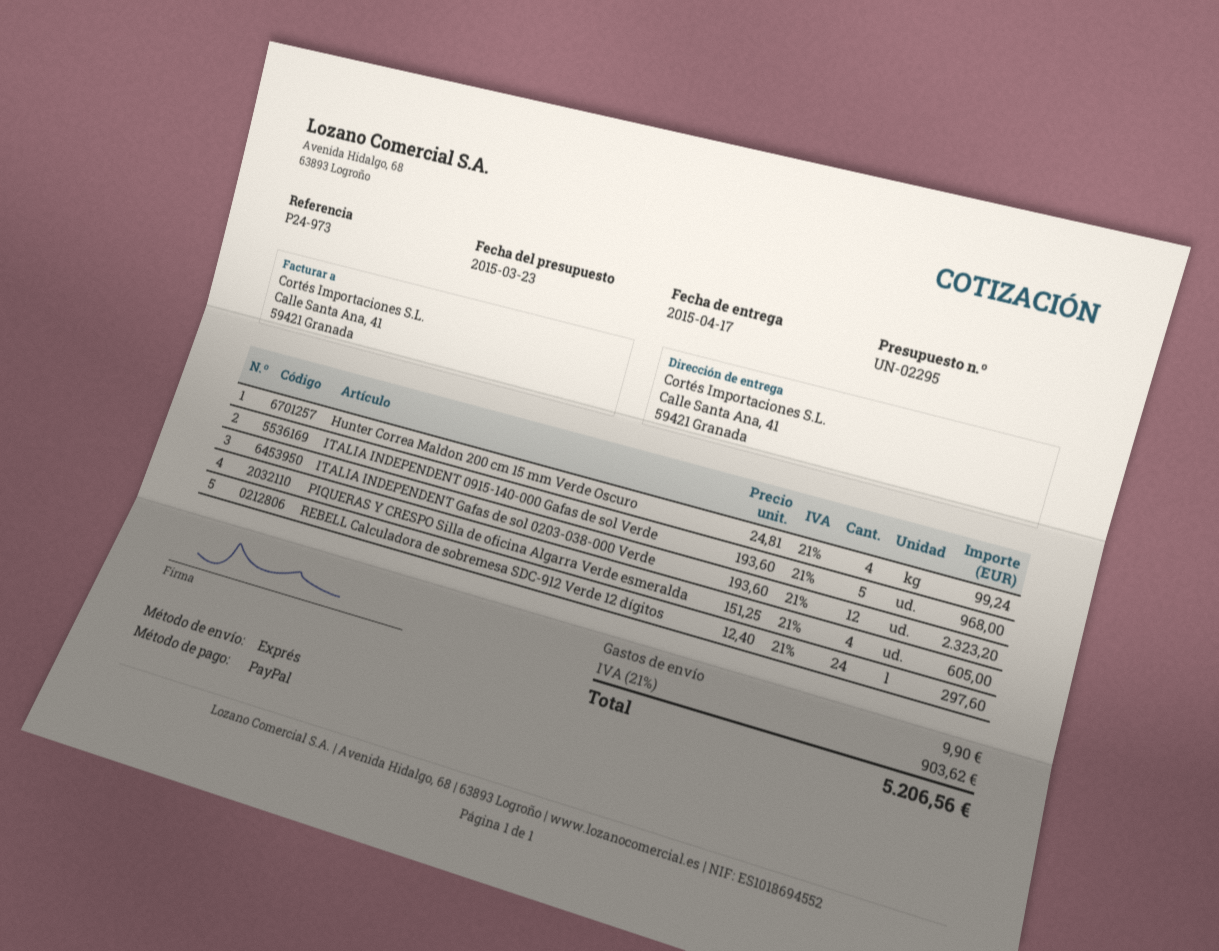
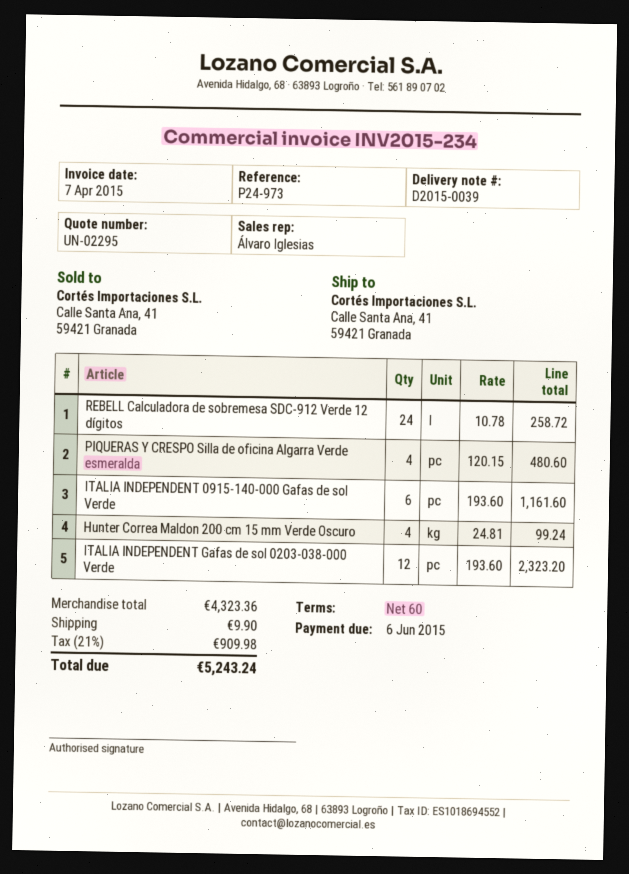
ITALIA INDEPENDENT 0915-140-000 Gafas de sol Verde: 5 x 193.60 = 968.00 -> 6 x 193.60 = 1161.60
PIQUERAS Y CRESPO Silla de oficina Algarra Verde esmeralda: 4 x 151.25 = 605.00 -> 4 x 120.15 = 480.60
REBELL Calculadora de sobremesa SDC-912 Verde 12 dígitos: 24 x 12.40 = 297.60 -> 24 x 10.78 = 258.72
tax: 21% = 903.62 -> 21% = 909.98
total: 5206.56 -> 5243.24

